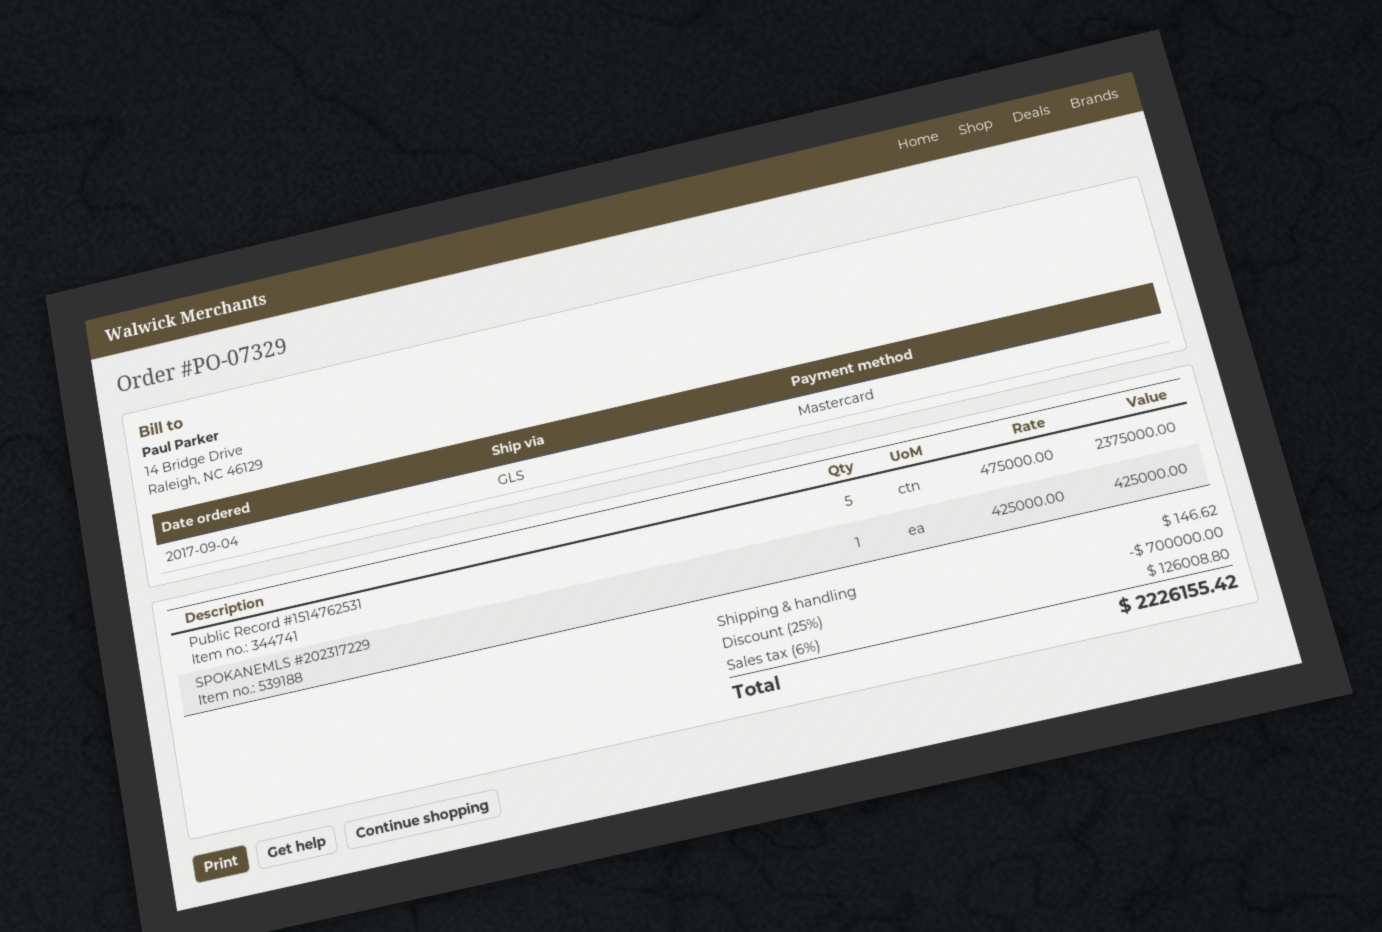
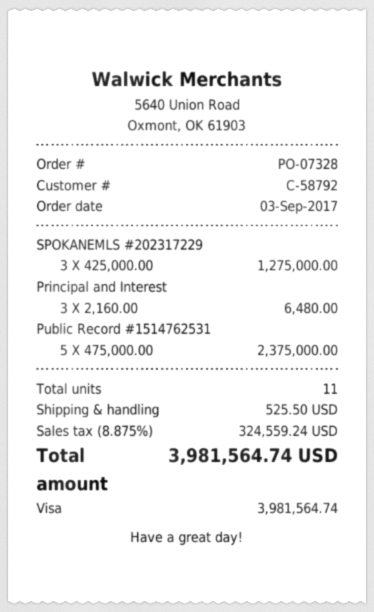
order number: PO-07329 -> PO-07328
order date: 2017-09-04 -> 2017-09-03
payment method: Mastercard -> Visa
SPOKANEMLS #202317229: 1 x 425000.00 = 425000.00 -> 3 x 425000.00 = 1275000.00
Principal and Interest: none -> 3 x 2160.00 = 6480.00
discount: 25% = 700000.00 -> none
shipping: 146.62 -> 525.50
tax: 6% = 126008.80 -> 8.875% = 324559.24
total: 2226155.42 -> 3981564.74

